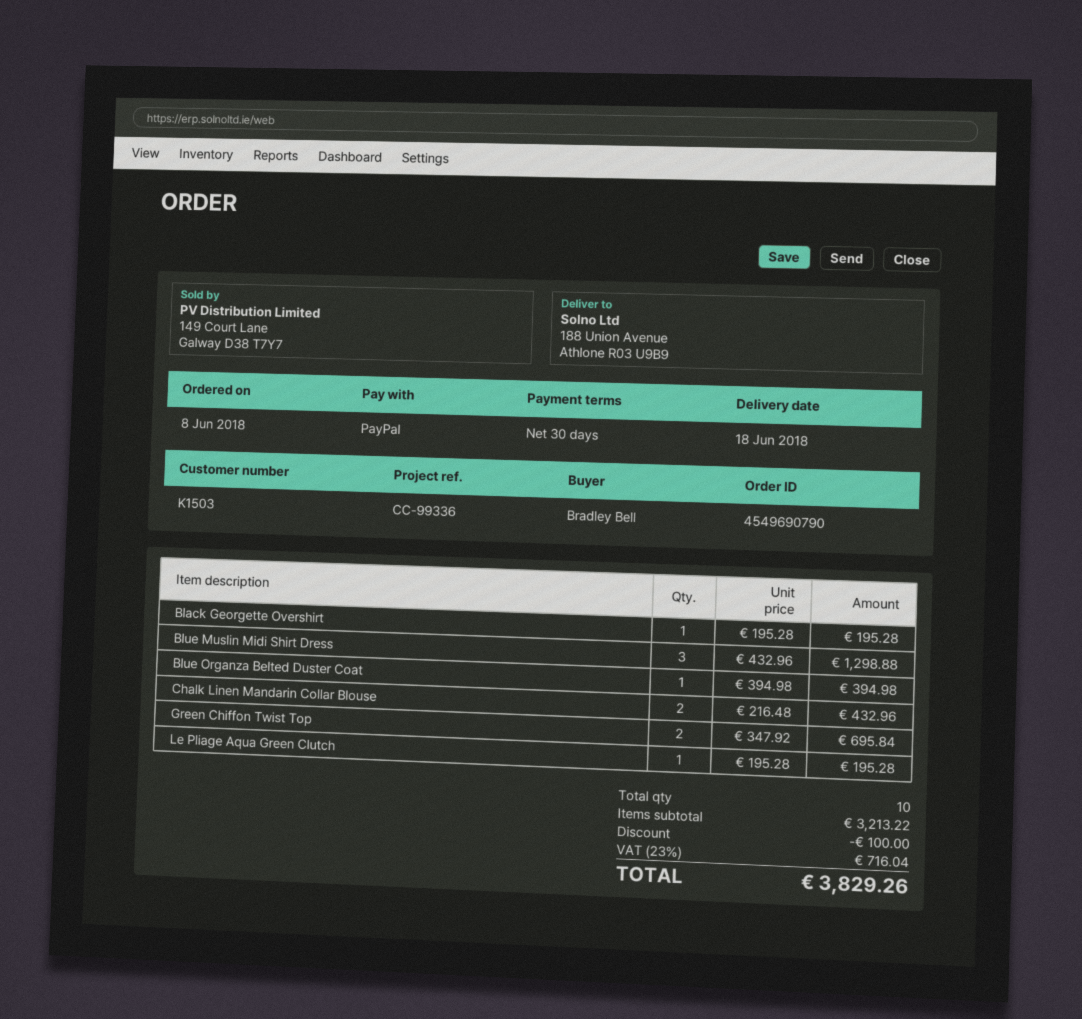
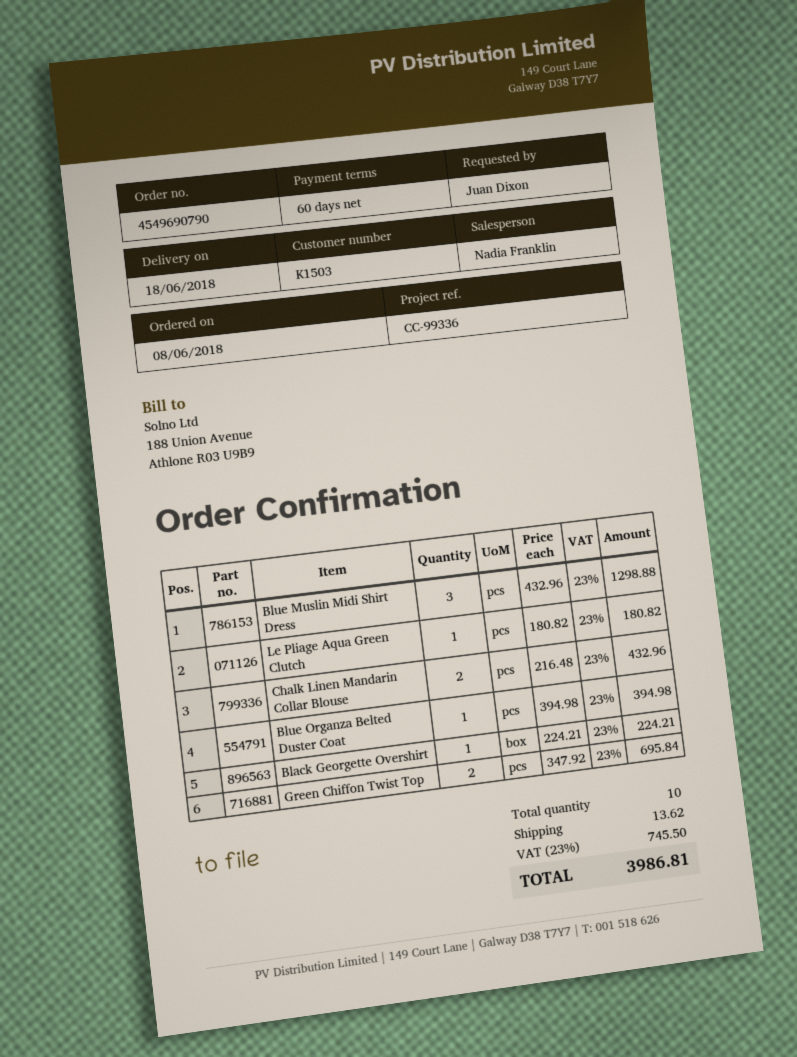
payment terms: 30 days -> 60 days
ordered by: Bradley Bell -> Juan Dixon
Black Georgette Overshirt: 1 x 195.28 = 195.28 -> 1 x 224.21 = 224.21
Le Pliage Aqua Green Clutch: 1 x 195.28 = 195.28 -> 1 x 180.82 = 180.82
discount: 100.00 -> none
shipping: none -> 13.62
tax: 23% = 716.04 -> 23% = 745.50
total: 3829.26 -> 3986.81

